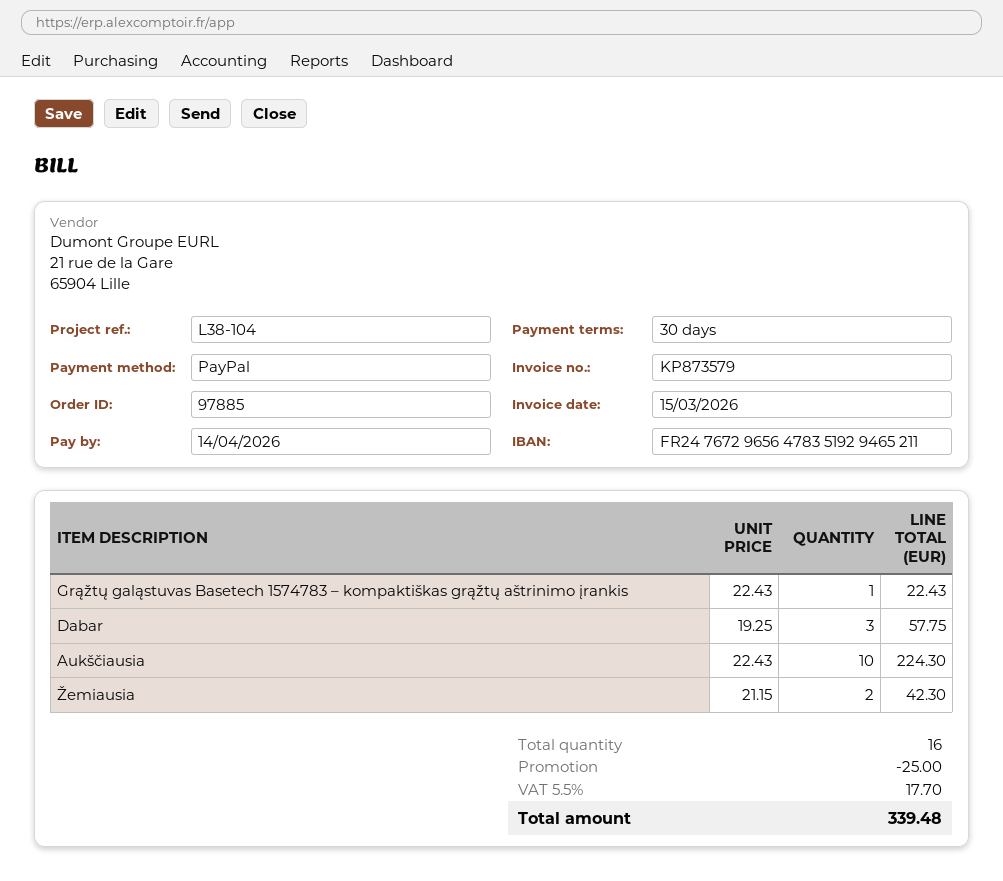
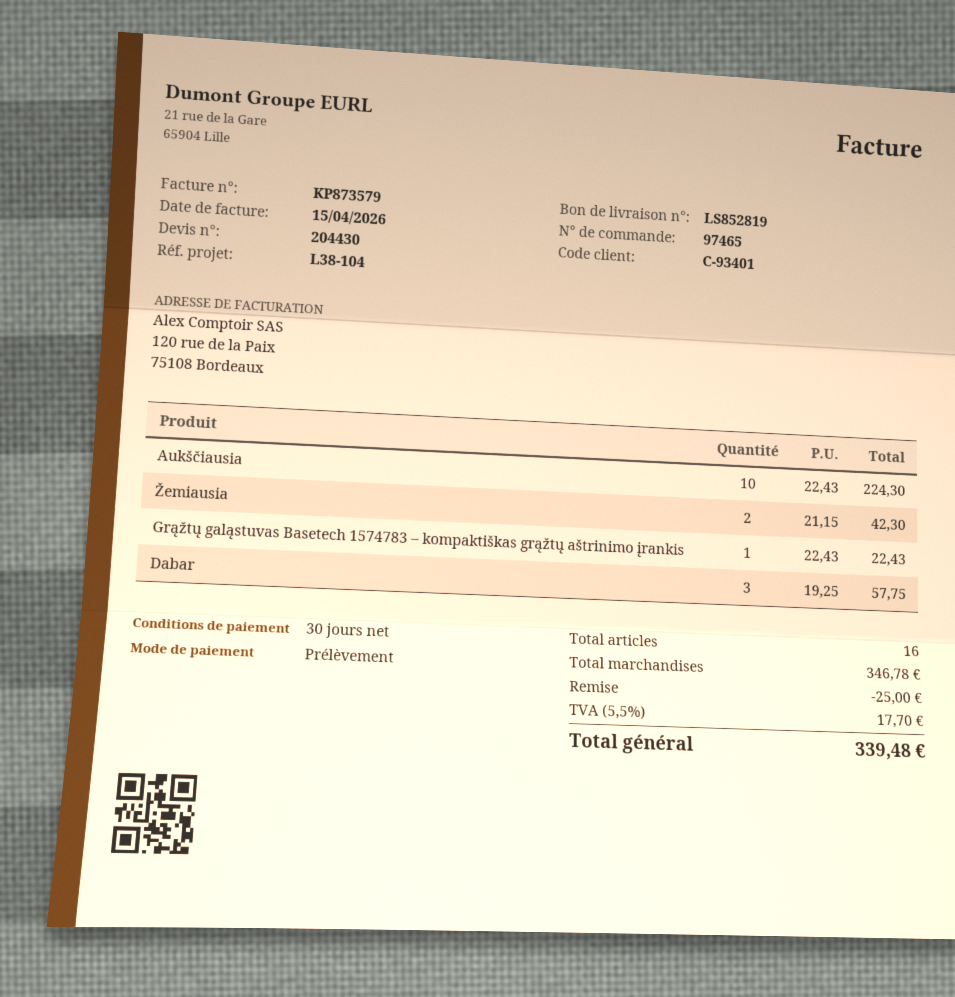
order number: 97885 -> 97465
invoice date: 2026-03-15 -> 2026-04-15
payment method: PayPal -> direct debit

